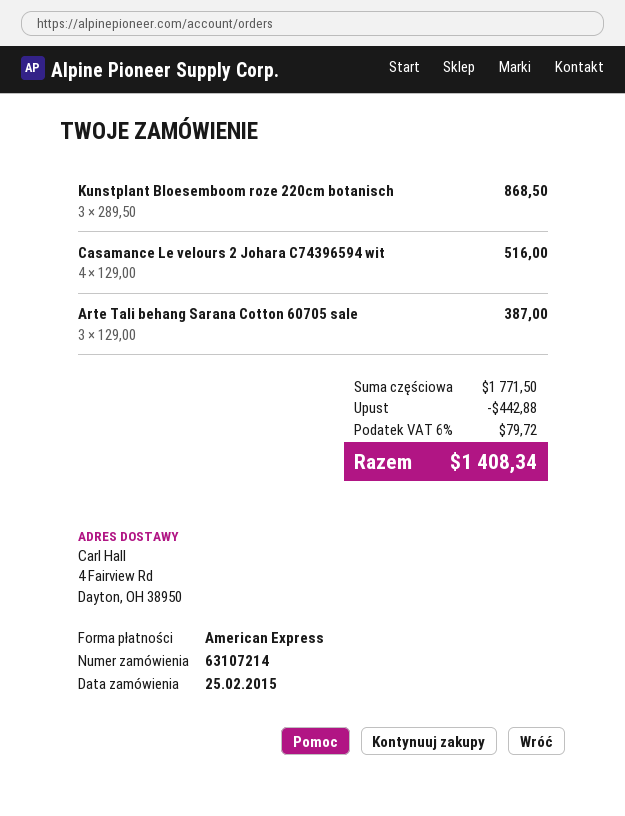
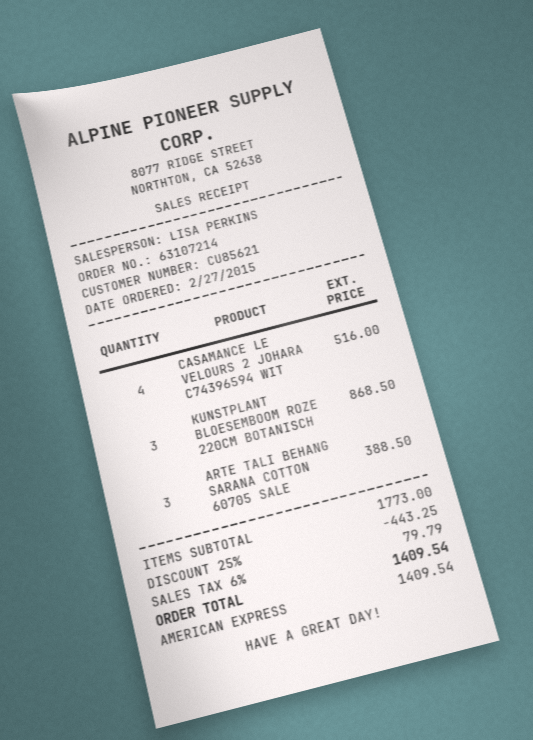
order date: 2015-02-25 -> 2015-02-27
Arte Tali behang Sarana Cotton 60705 sale: 3 for 387.00 -> 3 for 388.50
subtotal: 1771.50 -> 1773.00
discount: 442.88 -> 443.25
tax: 6% = 79.72 -> 6% = 79.79
total: 1408.34 -> 1409.54

